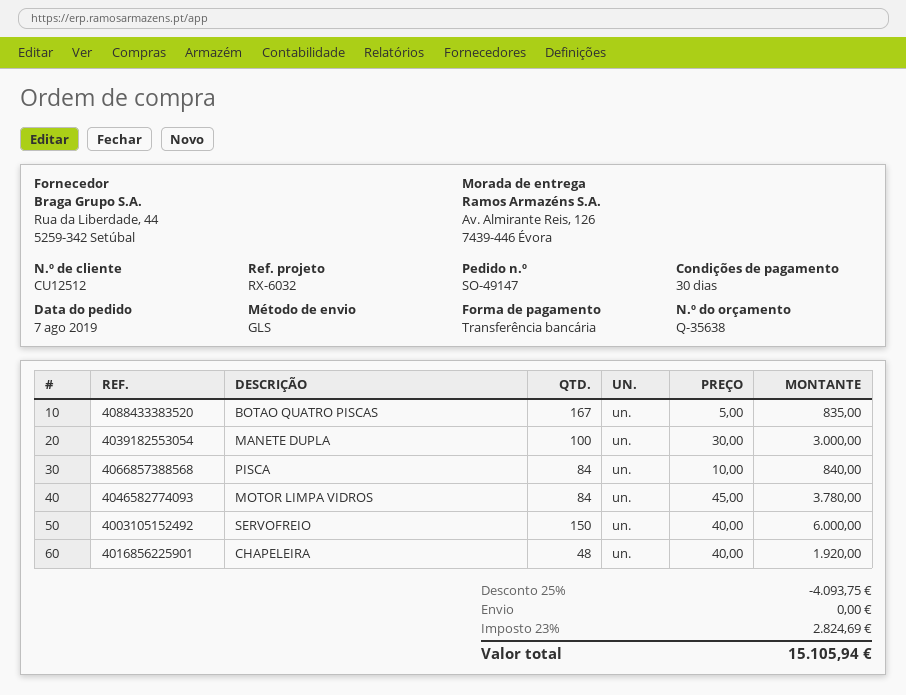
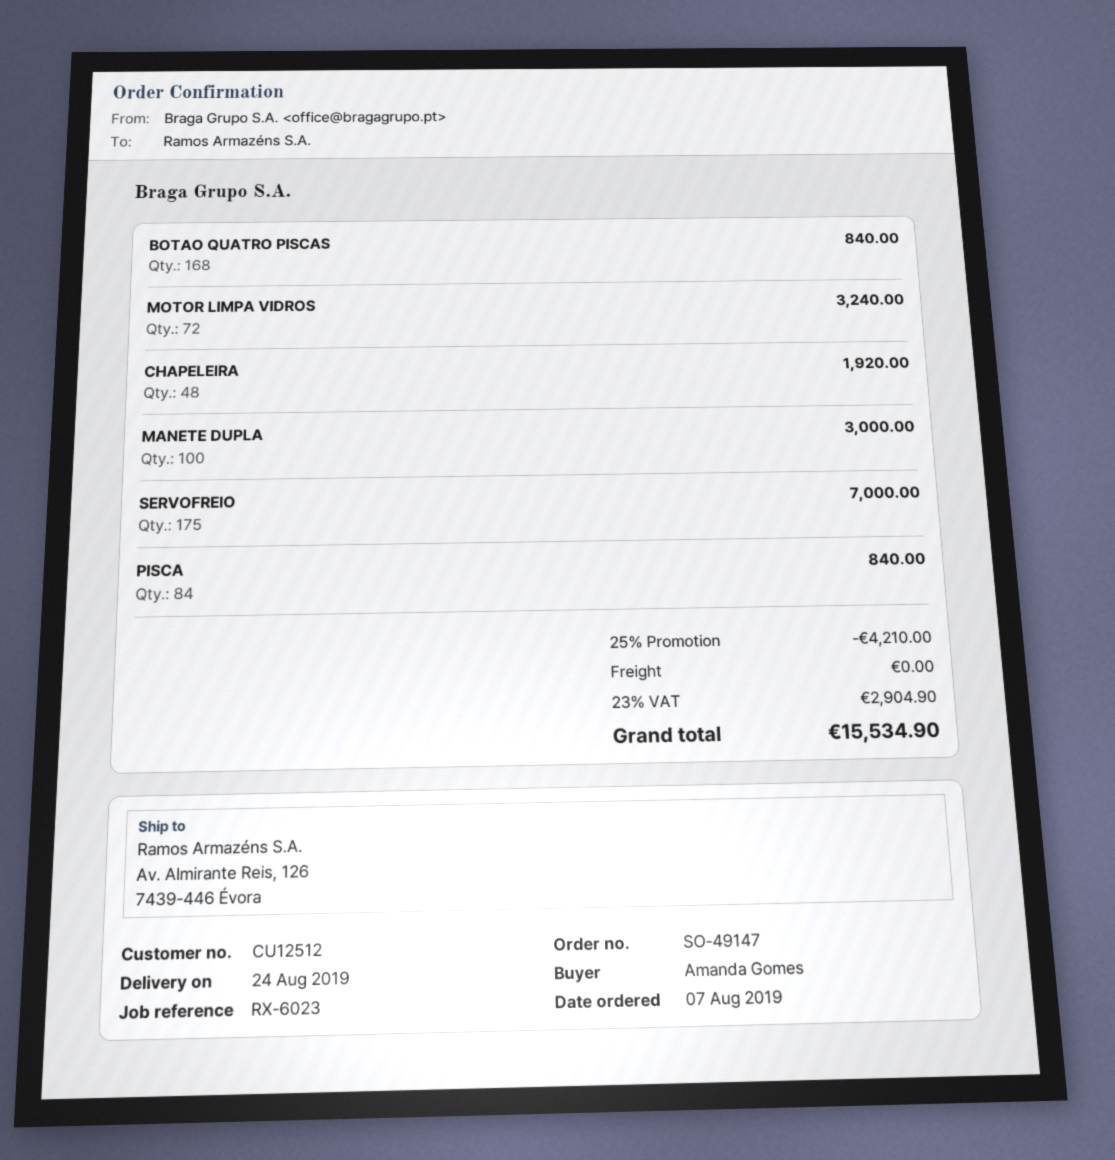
reference: RX-6032 -> RX-6023
BOTAO QUATRO PISCAS: 167 for 835.00 -> 168 for 840.00
MOTOR LIMPA VIDROS: 84 for 3780.00 -> 72 for 3240.00
SERVOFREIO: 150 for 6000.00 -> 175 for 7000.00
discount: 25% = 4093.75 -> 25% = 4210.00
tax: 23% = 2824.69 -> 23% = 2904.90
total: 15105.94 -> 15534.90

